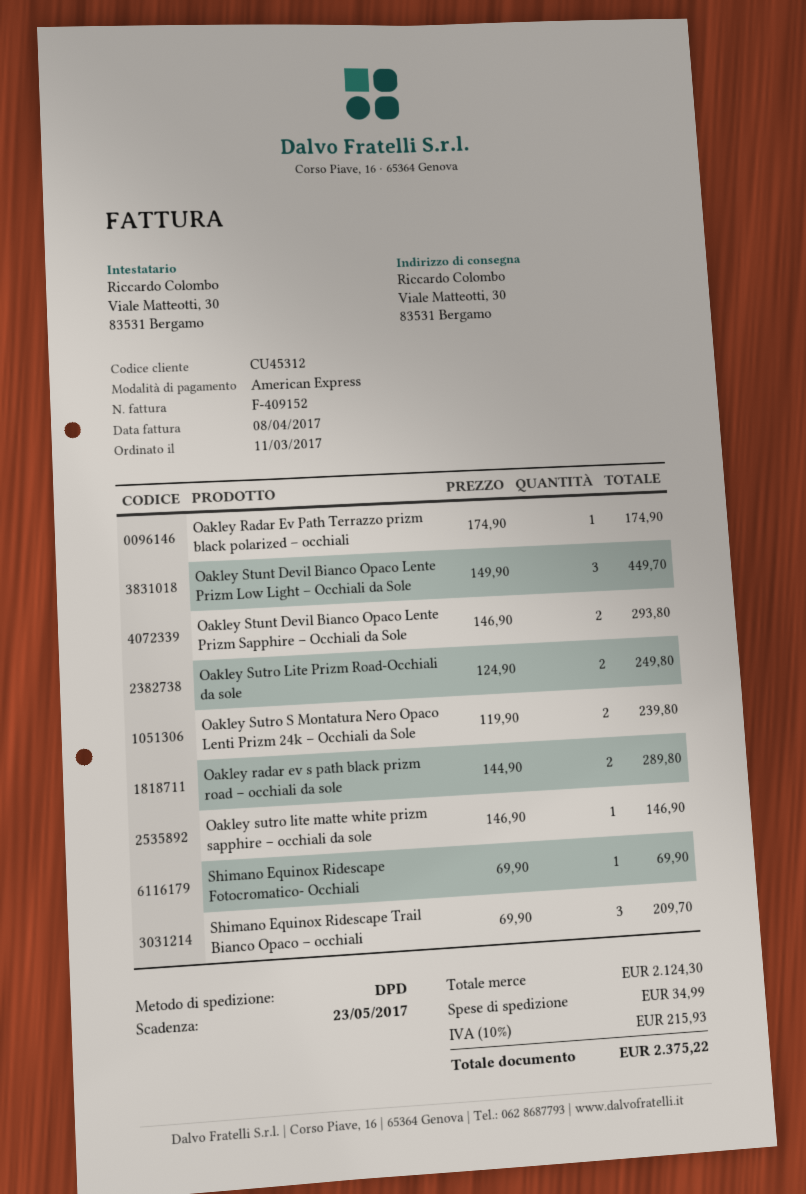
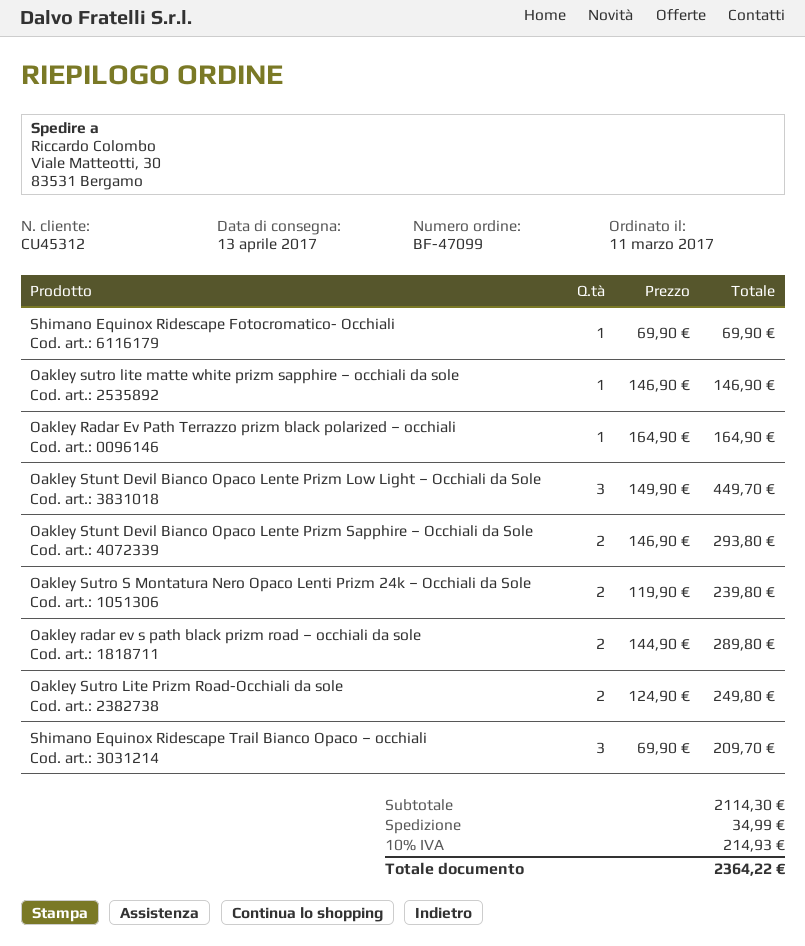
Oakley Radar Ev Path Terrazzo prizm black polarized – occhiali: 1 x 174.90 = 174.90 -> 1 x 164.90 = 164.90
subtotal: 2124.30 -> 2114.30
tax: 10% = 215.93 -> 10% = 214.93
total: 2375.22 -> 2364.22

